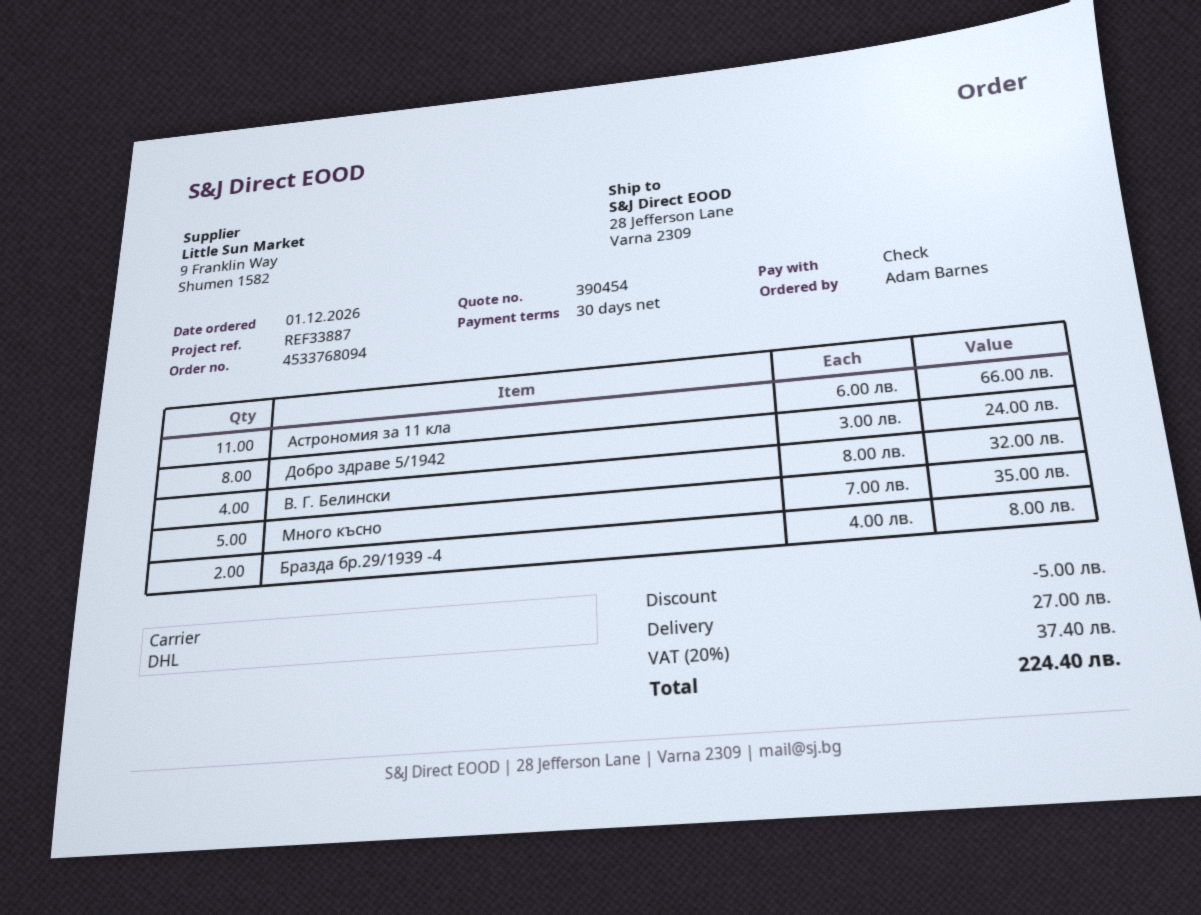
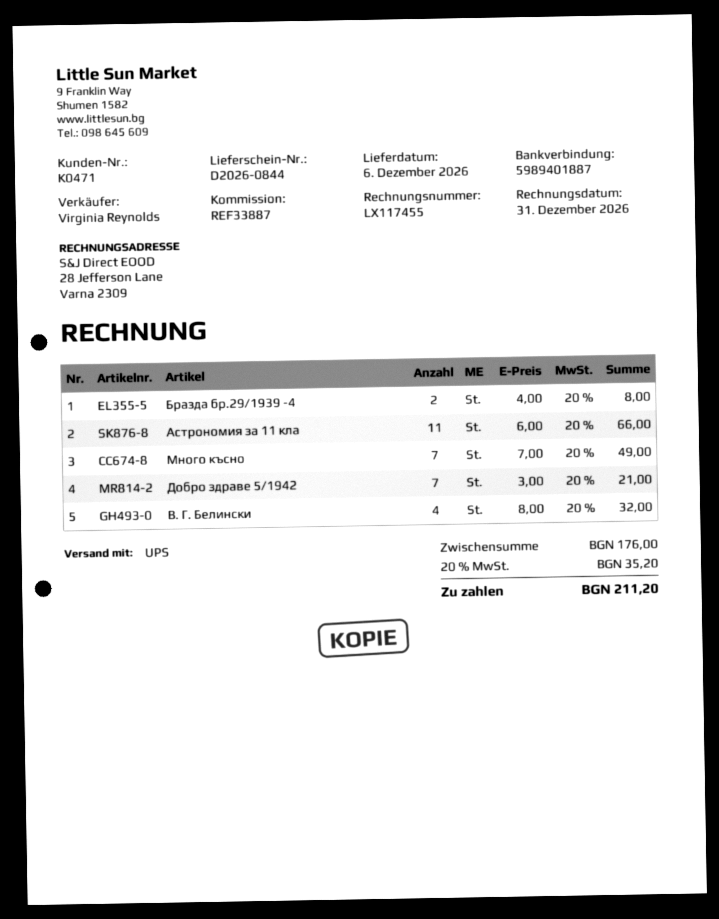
shipping method: DHL -> UPS
Добро здраве 5/1942: 8 x 3.00 = 24.00 -> 7 x 3.00 = 21.00
Много късно: 5 x 7.00 = 35.00 -> 7 x 7.00 = 49.00
discount: 5.00 -> none
shipping: 27.00 -> none
tax: 20% = 37.40 -> 20% = 35.20
total: 224.40 -> 211.20

